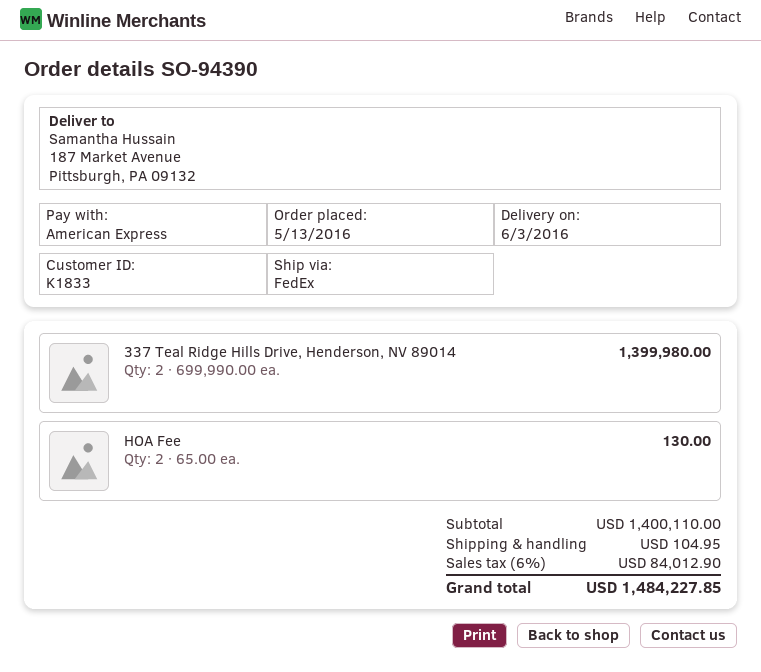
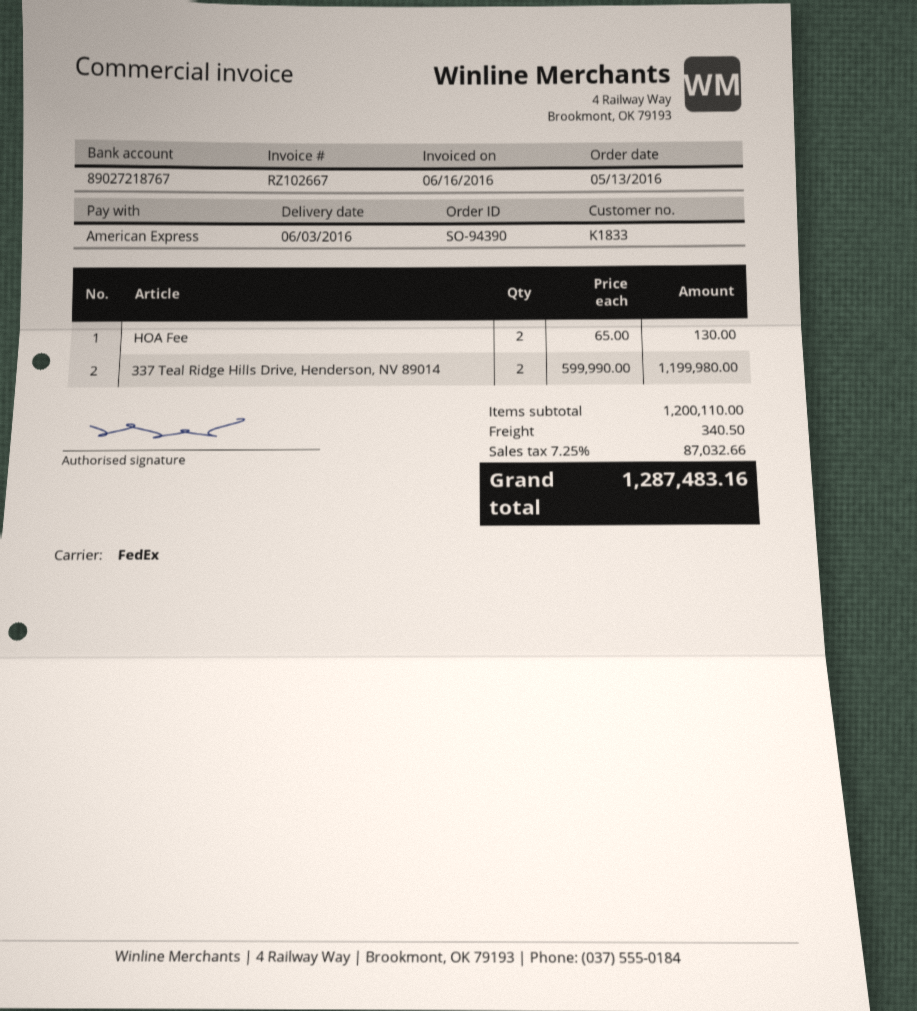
337 Teal Ridge Hills Drive, Henderson, NV 89014: 2 x 699990.00 = 1399980.00 -> 2 x 599990.00 = 1199980.00
subtotal: 1400110.00 -> 1200110.00
shipping: 104.95 -> 340.50
tax: 6% = 84012.90 -> 7.25% = 87032.66
total: 1484227.85 -> 1287483.16

